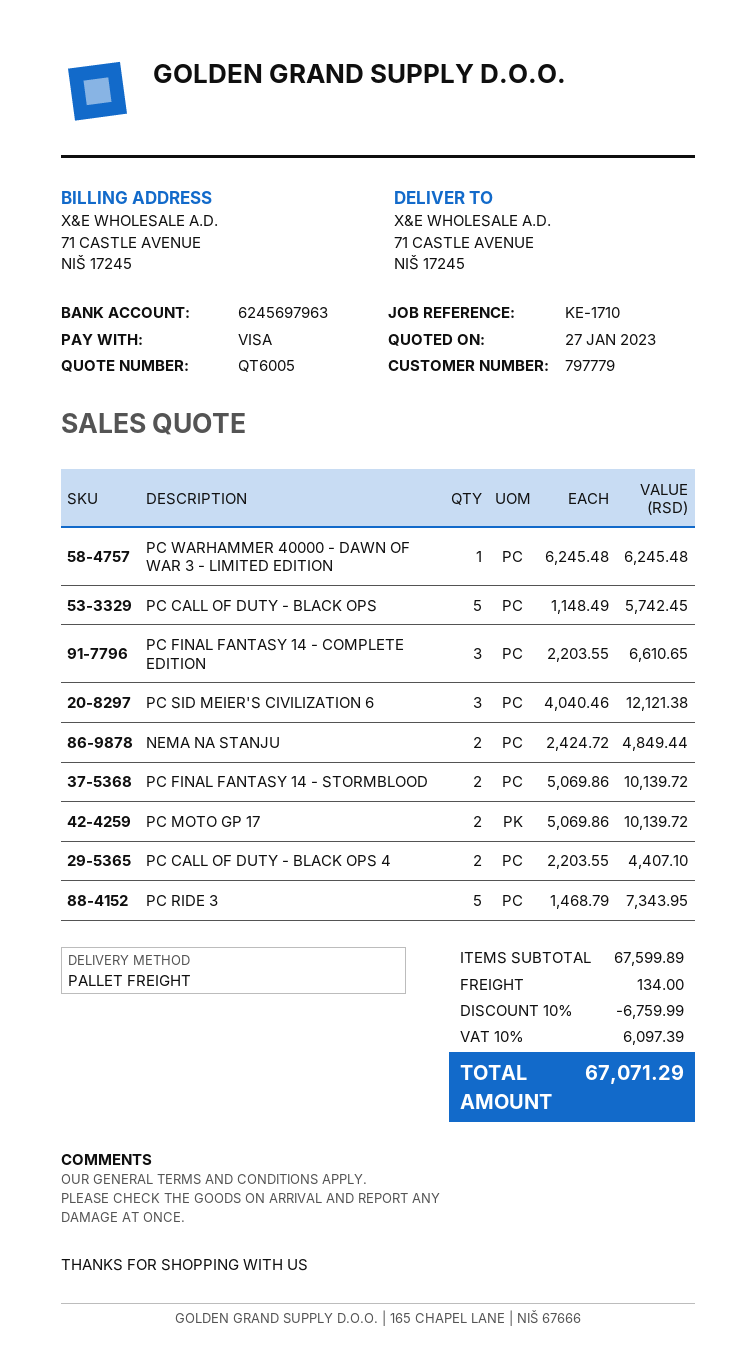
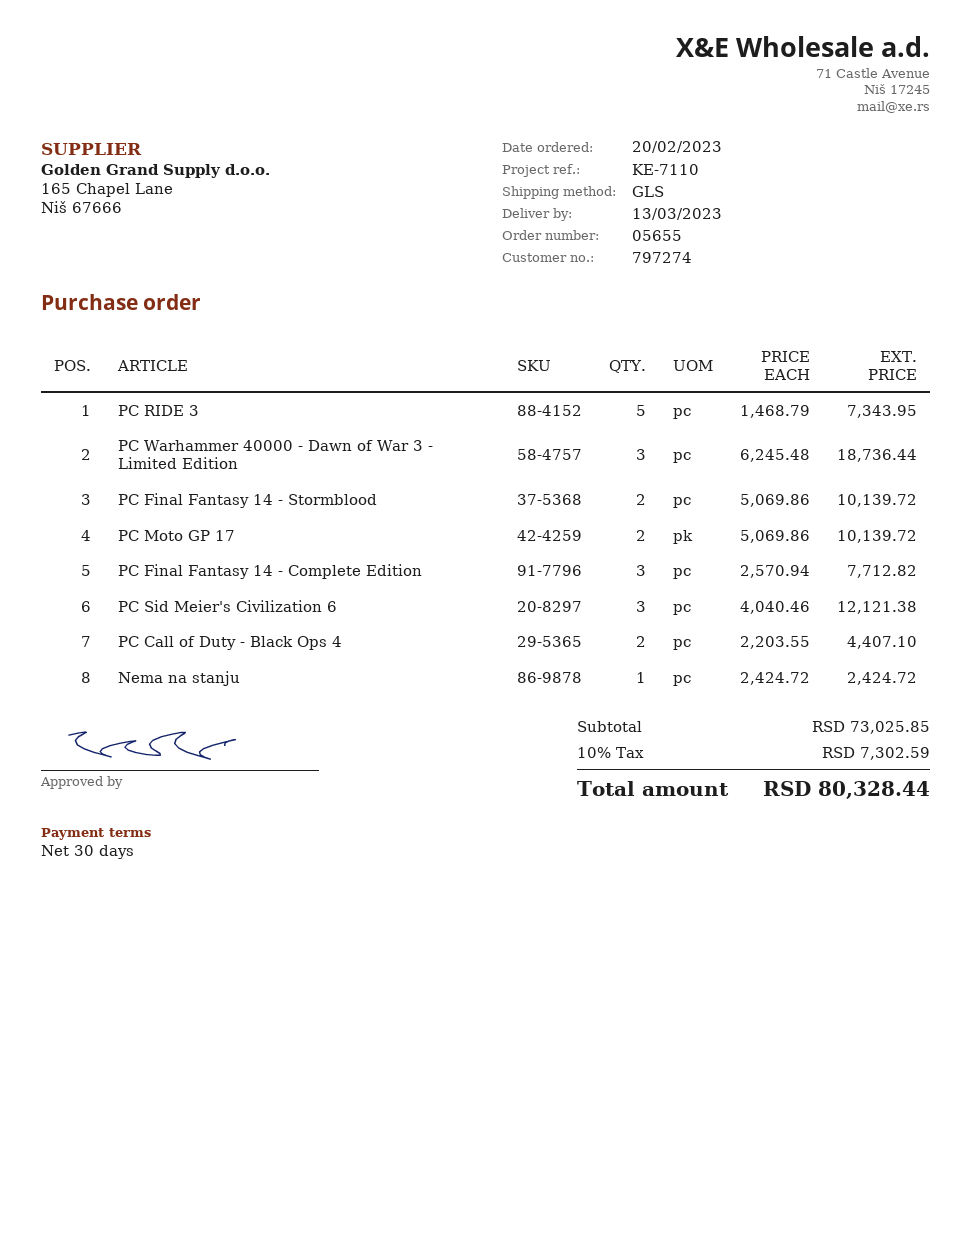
customer number: 797779 -> 797274
reference: KE-1710 -> KE-7110
shipping method: pallet freight -> GLS
PC WARHAMMER 40000 - DAWN OF WAR 3 - LIMITED EDITION: 1 x 6245.48 = 6245.48 -> 3 x 6245.48 = 18736.44
PC CALL OF DUTY - BLACK OPS: 5 x 1148.49 = 5742.45 -> none
PC FINAL FANTASY 14 - COMPLETE EDITION: 3 x 2203.55 = 6610.65 -> 3 x 2570.94 = 7712.82
NEMA NA STANJU: 2 x 2424.72 = 4849.44 -> 1 x 2424.72 = 2424.72
subtotal: 67599.89 -> 73025.85
discount: 10% = 6759.99 -> none
shipping: 134.00 -> none
tax: 10% = 6097.39 -> 10% = 7302.59
total: 67071.29 -> 80328.44

